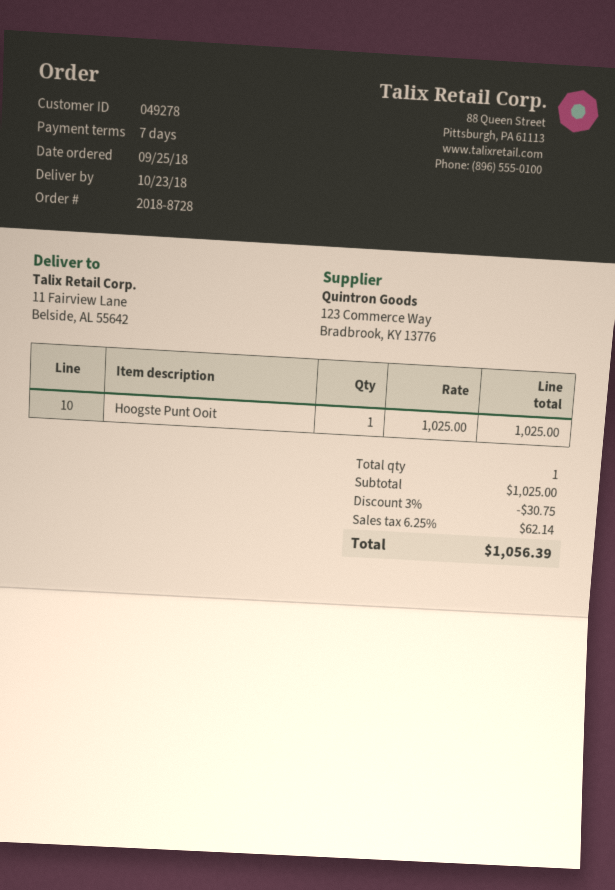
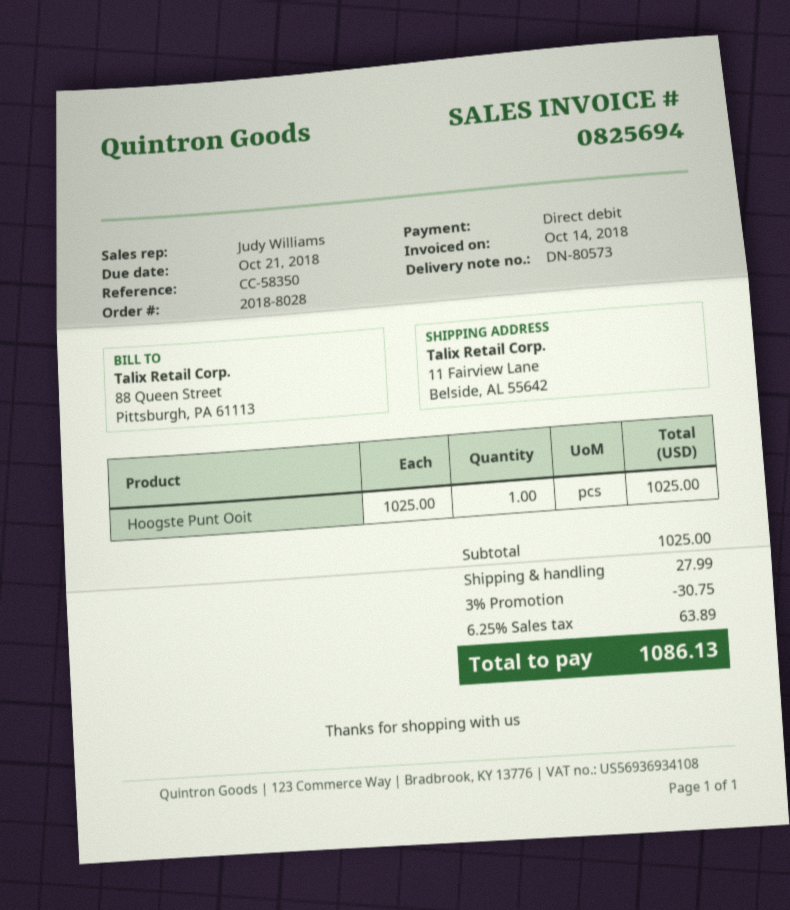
order number: 2018-8728 -> 2018-8028
shipping: none -> 27.99
tax: 6.25% = 62.14 -> 6.25% = 63.89
total: 1056.39 -> 1086.13

